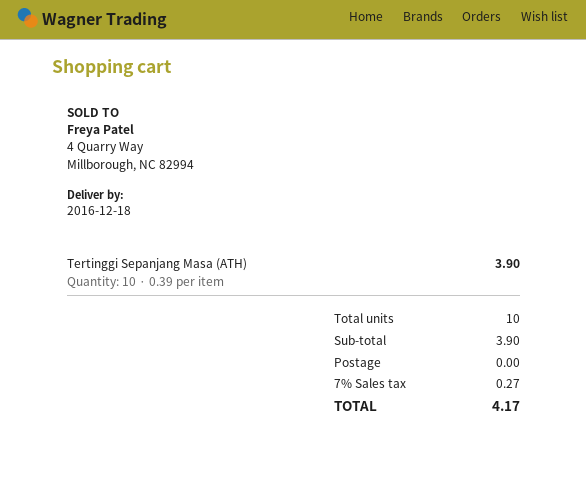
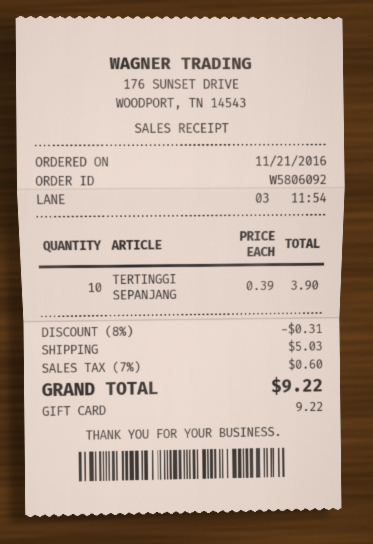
discount: none -> 8% = 0.31
shipping: 0.00 -> 5.03
tax: 7% = 0.27 -> 7% = 0.60
total: 4.17 -> 9.22

